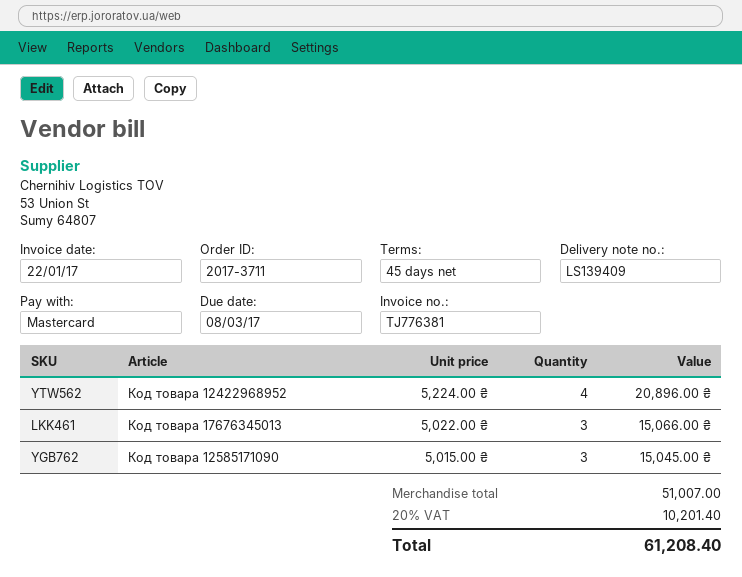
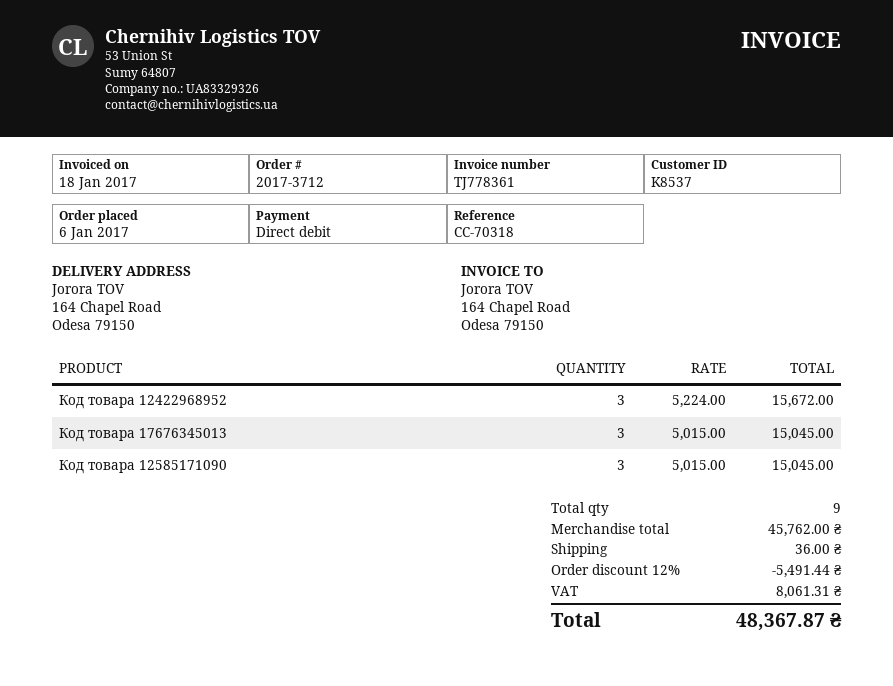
order number: 2017-3711 -> 2017-3712
invoice number: TJ776381 -> TJ778361
invoice date: 2017-01-22 -> 2017-01-18
payment method: Mastercard -> direct debit
Код товара 12422968952: 4 x 5224.00 = 20896.00 -> 3 x 5224.00 = 15672.00
Код товара 17676345013: 3 x 5022.00 = 15066.00 -> 3 x 5015.00 = 15045.00
subtotal: 51007.00 -> 45762.00
discount: none -> 12% = 5491.44
shipping: none -> 36.00
tax: 10201.40 -> 8061.31
total: 61208.40 -> 48367.87

